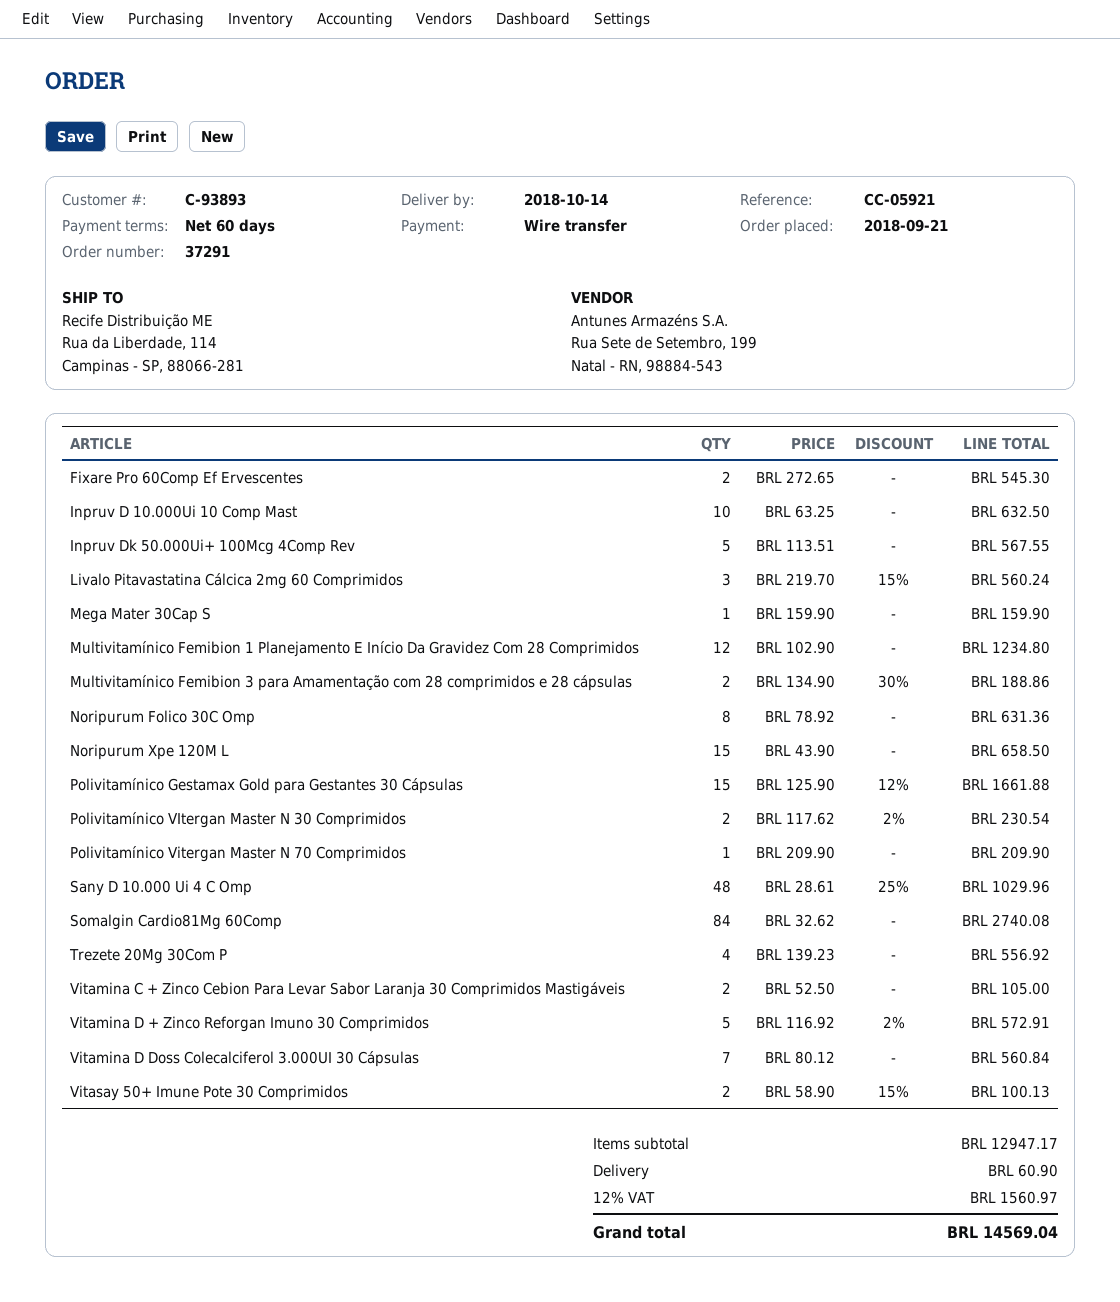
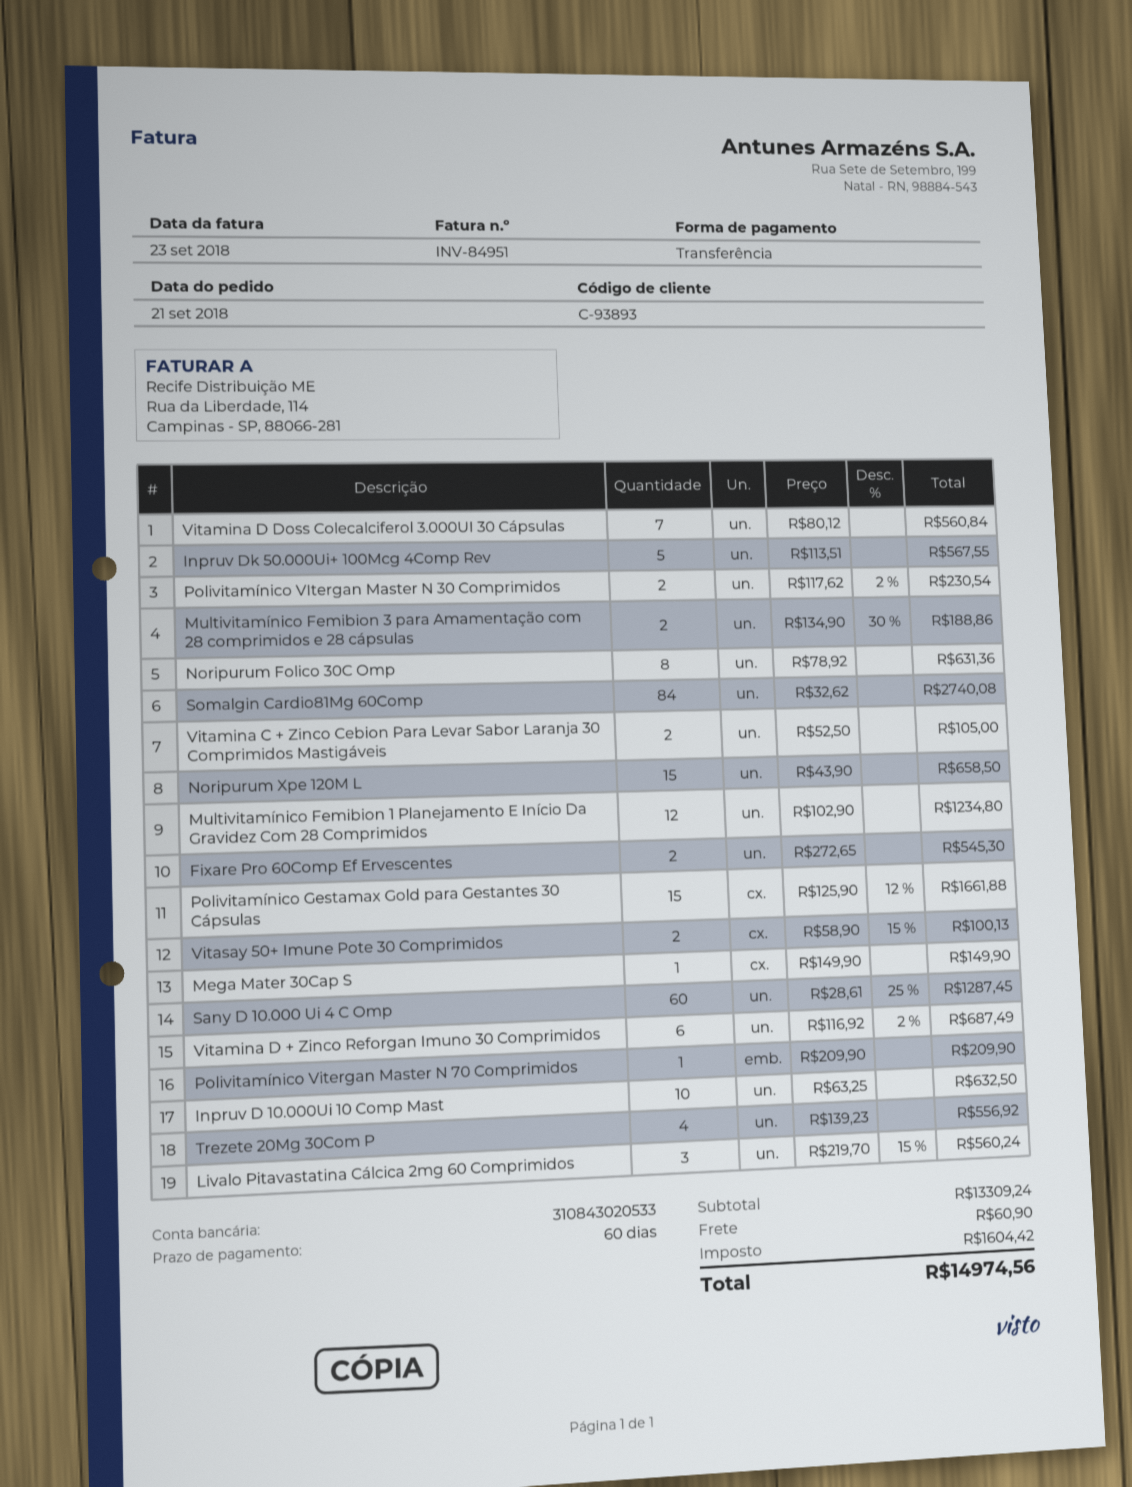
Mega Mater 30Cap S: 1 x 159.90 = 159.90 -> 1 x 149.90 = 149.90
Sany D 10.000 Ui 4 C Omp: 48 x 28.61 - 25% = 1029.96 -> 60 x 28.61 - 25% = 1287.45
Vitamina D + Zinco Reforgan Imuno 30 Comprimidos: 5 x 116.92 - 2% = 572.91 -> 6 x 116.92 - 2% = 687.49
subtotal: 12947.17 -> 13309.24
tax: 1560.97 -> 1604.42
total: 14569.04 -> 14974.56

